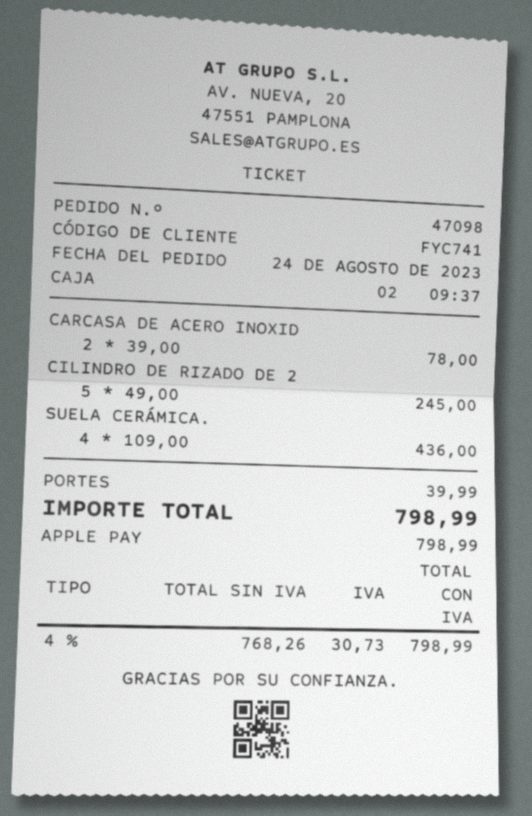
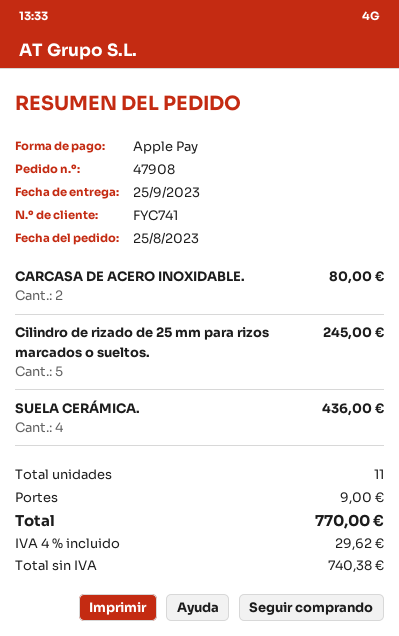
order number: 47098 -> 47908
order date: 2023-08-24 -> 2023-08-25
CARCASA DE ACERO INOXID: 2 for 78.00 -> 2 for 80.00
shipping: 39.99 -> 9.00
net: 768.26 -> 740.38
tax: 4% = 30.73 -> 4% = 29.62
total: 798.99 -> 770.00

